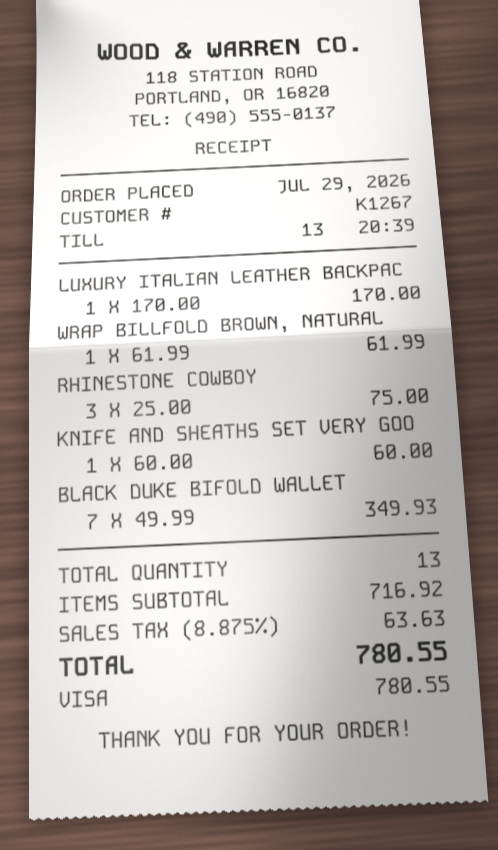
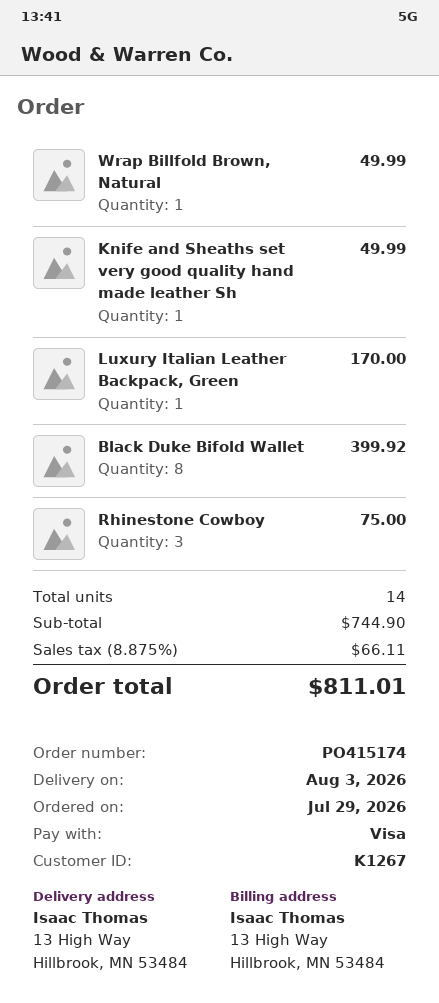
WRAP BILLFOLD BROWN, NATURAL: 1 for 61.99 -> 1 for 49.99
KNIFE AND SHEATHS SET VERY GOO: 1 for 60.00 -> 1 for 49.99
BLACK DUKE BIFOLD WALLET: 7 for 349.93 -> 8 for 399.92
total quantity: 13 -> 14
subtotal: 716.92 -> 744.90
tax: 8.875% = 63.63 -> 8.875% = 66.11
total: 780.55 -> 811.01

